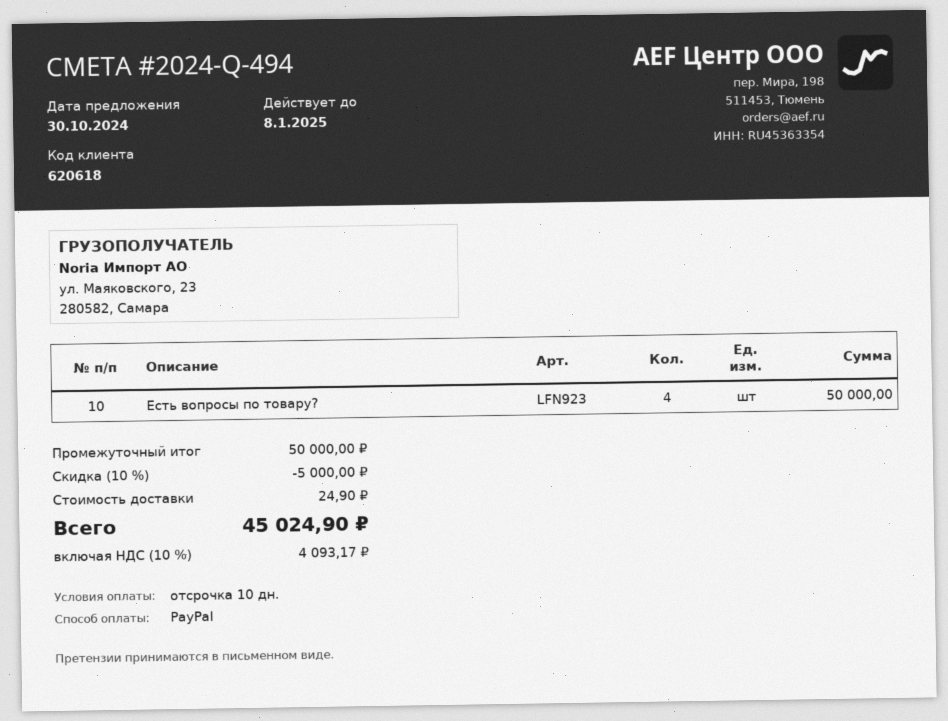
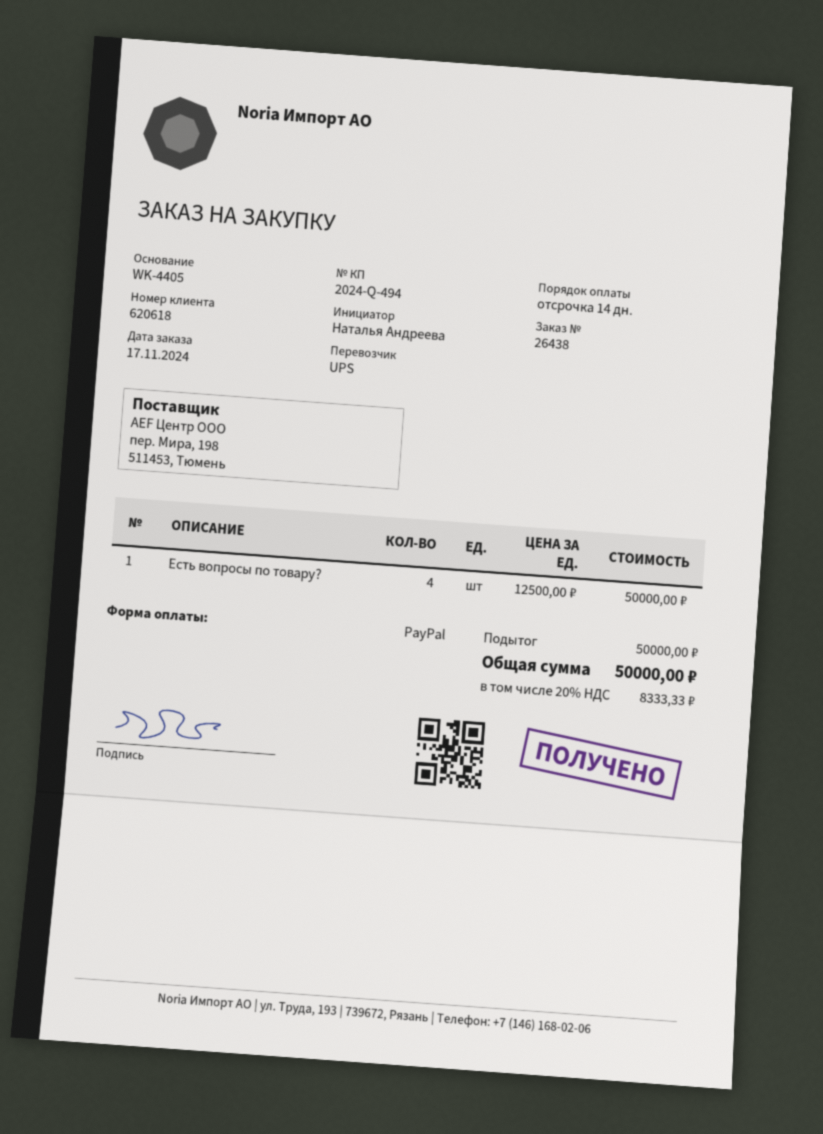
payment terms: 10 days -> 14 days
discount: 10% = 5000.00 -> none
shipping: 24.90 -> none
tax: 10% = 4093.17 -> 20% = 8333.33
total: 45024.90 -> 50000.00

